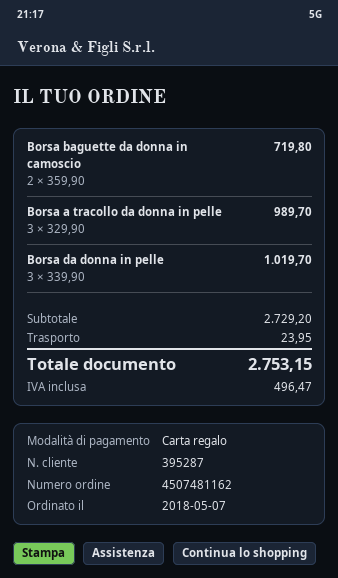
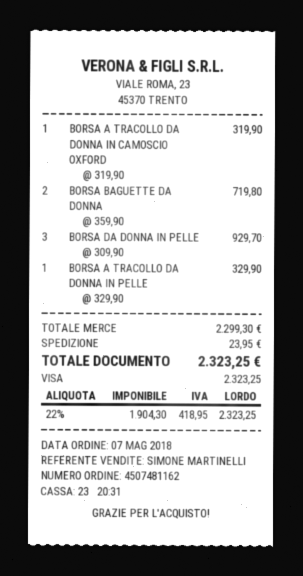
payment method: gift card -> Visa
Borsa a tracollo da donna in pelle: 3 x 329.90 = 989.70 -> 1 x 329.90 = 329.90
Borsa da donna in pelle: 3 x 339.90 = 1019.70 -> 3 x 309.90 = 929.70
BORSA A TRACOLLO DA DONNA IN CAMOSCIO OXFORD: none -> 1 x 319.90 = 319.90
subtotal: 2729.20 -> 2299.30
tax: 496.47 -> 418.95
total: 2753.15 -> 2323.25

